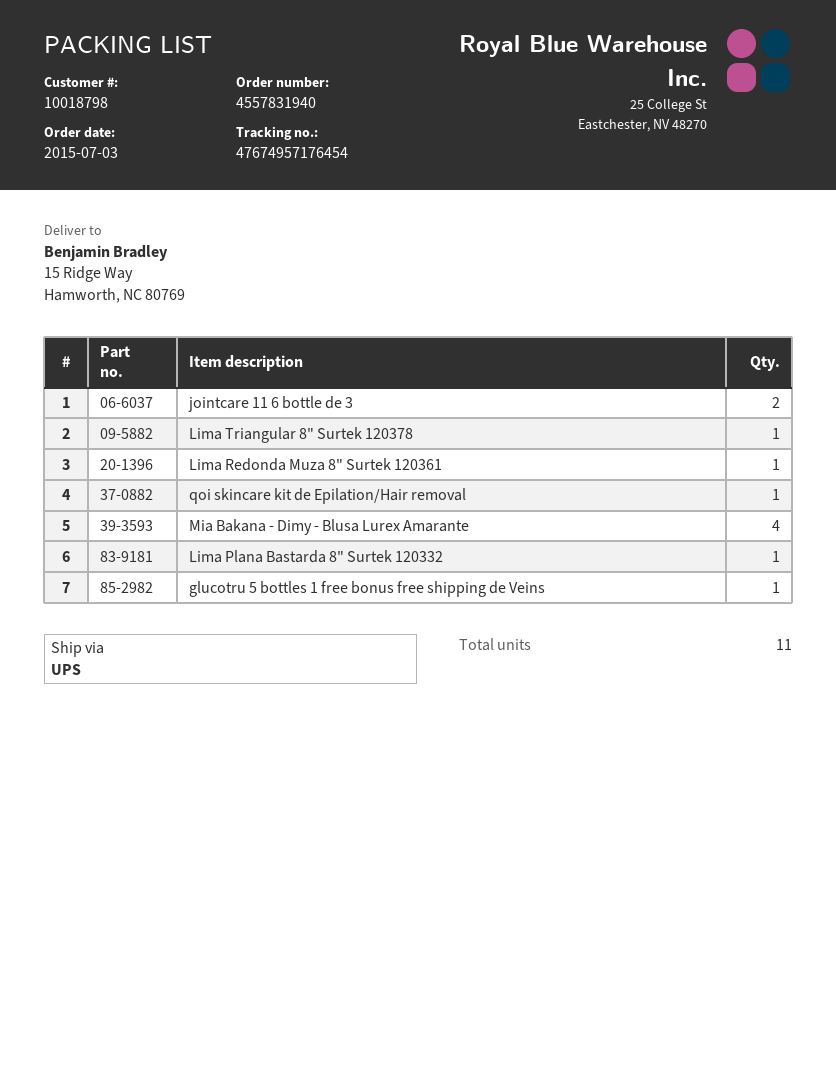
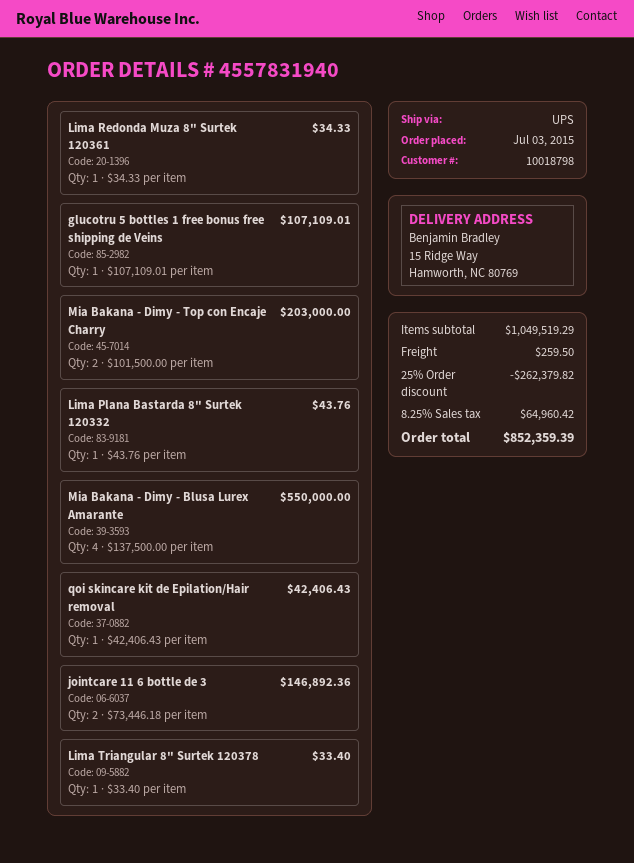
Mia Bakana - Dimy - Top con Encaje Charry: none -> 2

